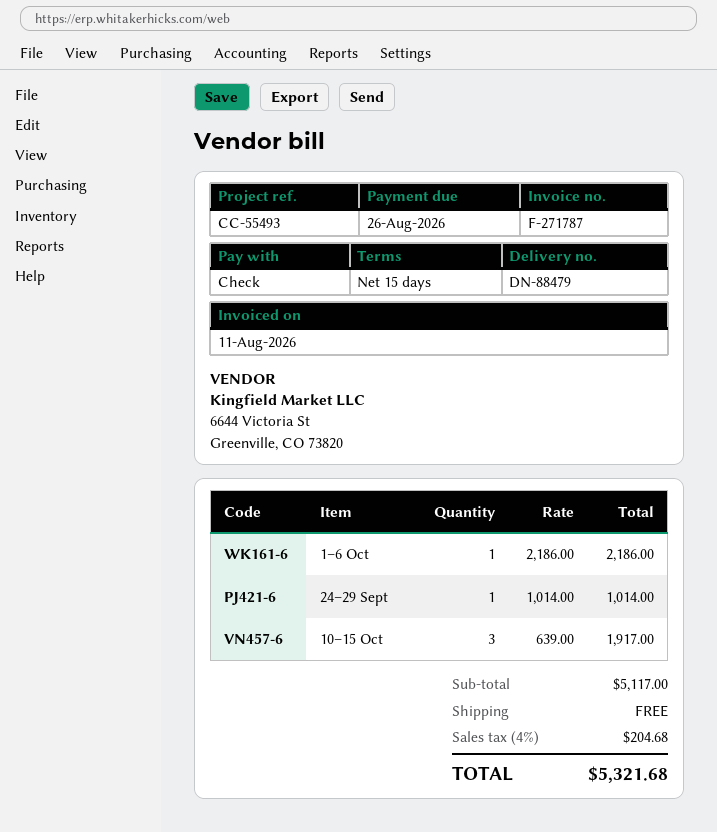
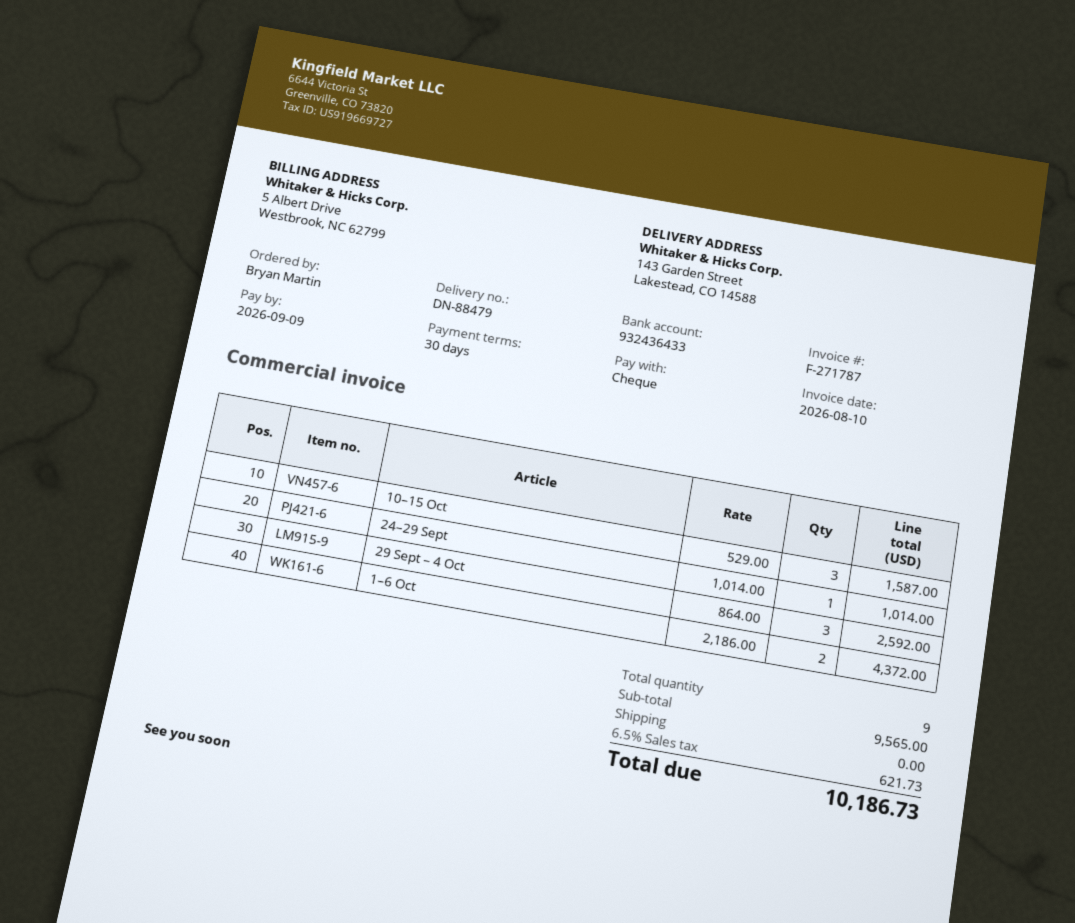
invoice date: 2026-08-11 -> 2026-08-10
payment terms: 15 days -> 30 days
due date: 2026-08-26 -> 2026-09-09
1–6 Oct: 1 x 2186.00 = 2186.00 -> 2 x 2186.00 = 4372.00
10–15 Oct: 3 x 639.00 = 1917.00 -> 3 x 529.00 = 1587.00
29 Sept – 4 Oct: none -> 3 x 864.00 = 2592.00
subtotal: 5117.00 -> 9565.00
tax: 4% = 204.68 -> 6.5% = 621.73
total: 5321.68 -> 10186.73

